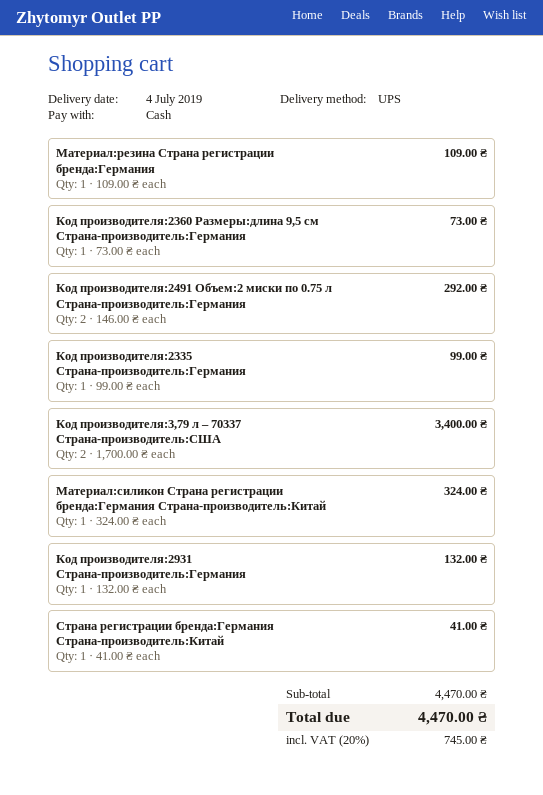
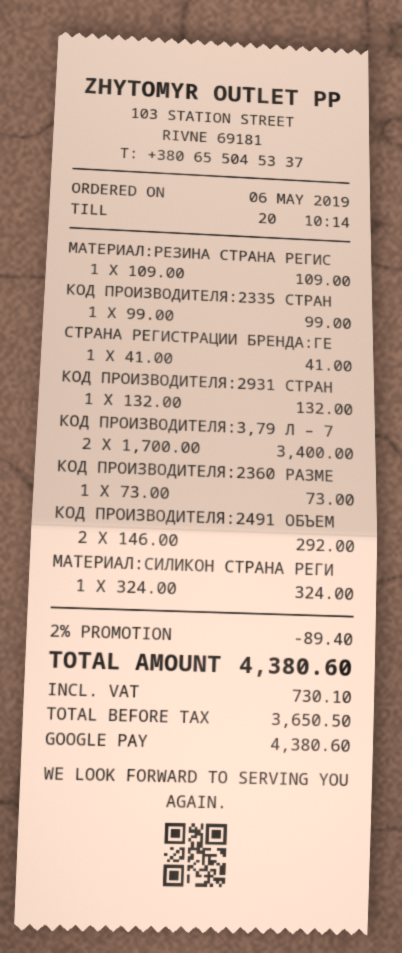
payment method: cash -> Google Pay
discount: none -> 2% = 89.40
tax: 745.00 -> 730.10
total: 4470.00 -> 4380.60

